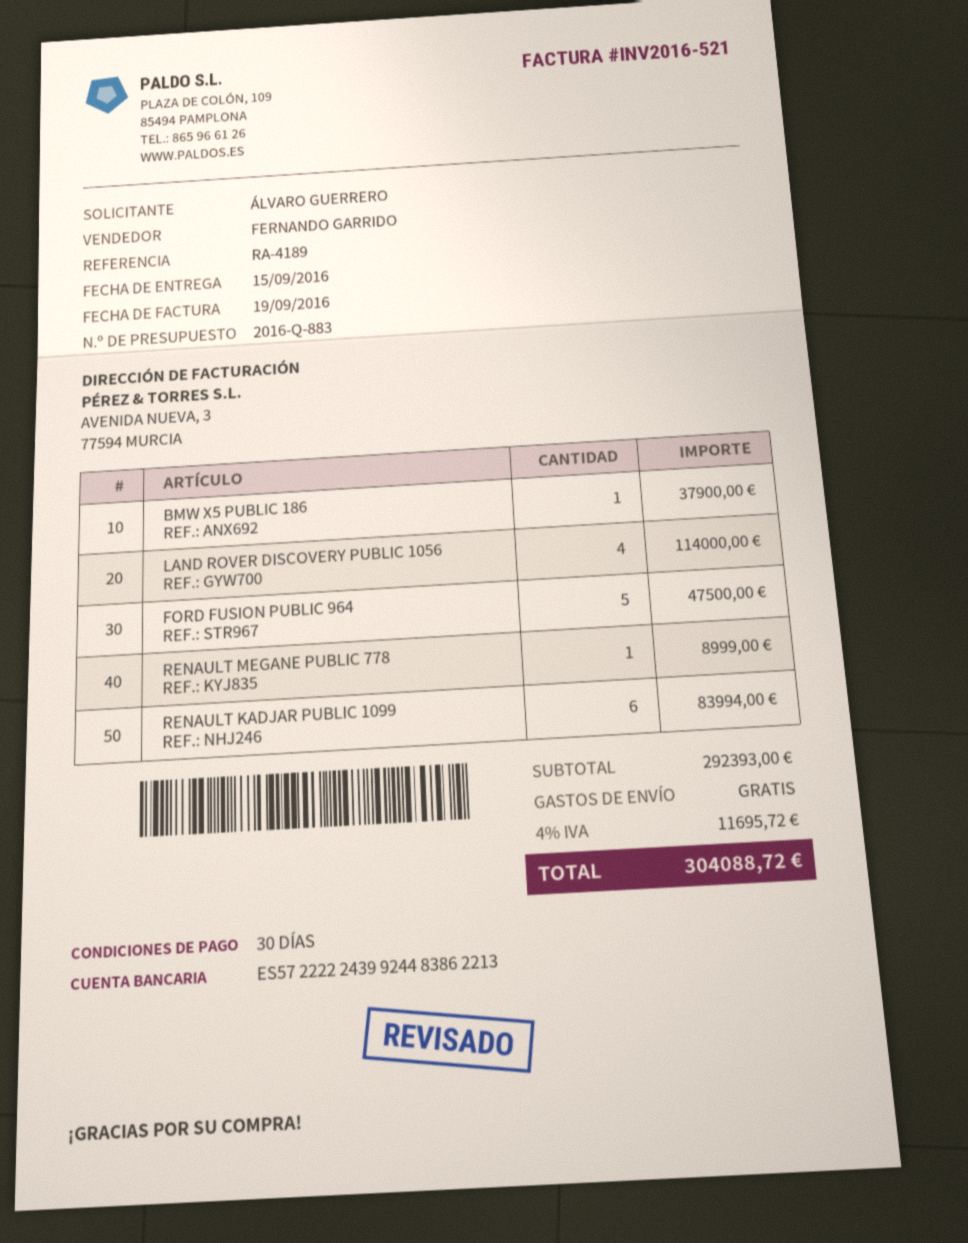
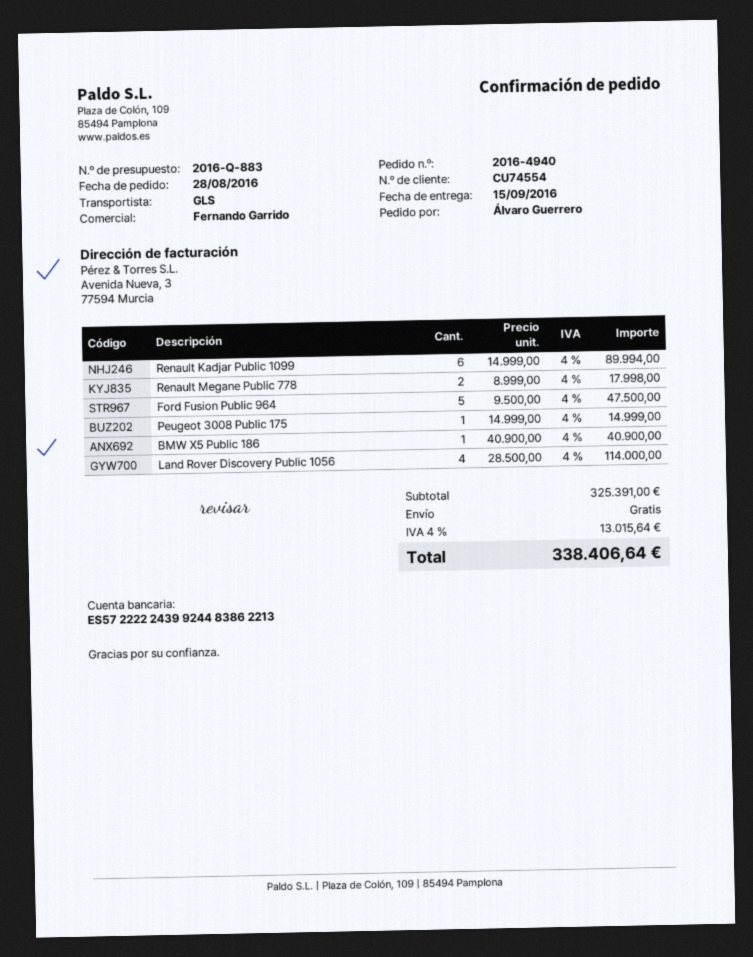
BMW X5 PUBLIC 186: 1 for 37900.00 -> 1 for 40900.00
RENAULT MEGANE PUBLIC 778: 1 for 8999.00 -> 2 for 17998.00
RENAULT KADJAR PUBLIC 1099: 6 for 83994.00 -> 6 for 89994.00
Peugeot 3008 Public 175: none -> 1 for 14999.00
subtotal: 292393.00 -> 325391.00
tax: 4% = 11695.72 -> 4% = 13015.64
total: 304088.72 -> 338406.64

